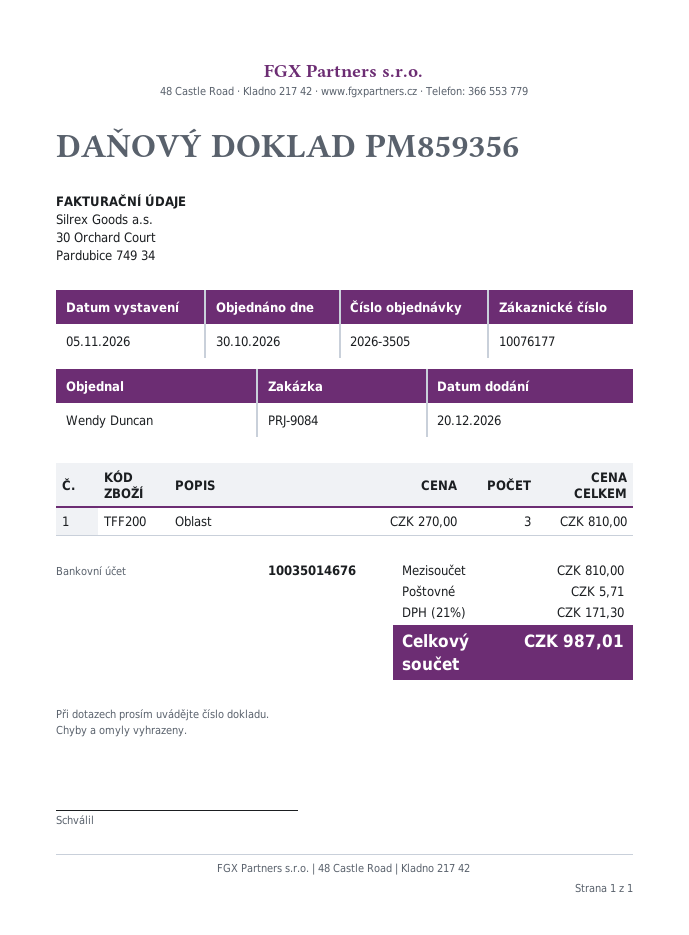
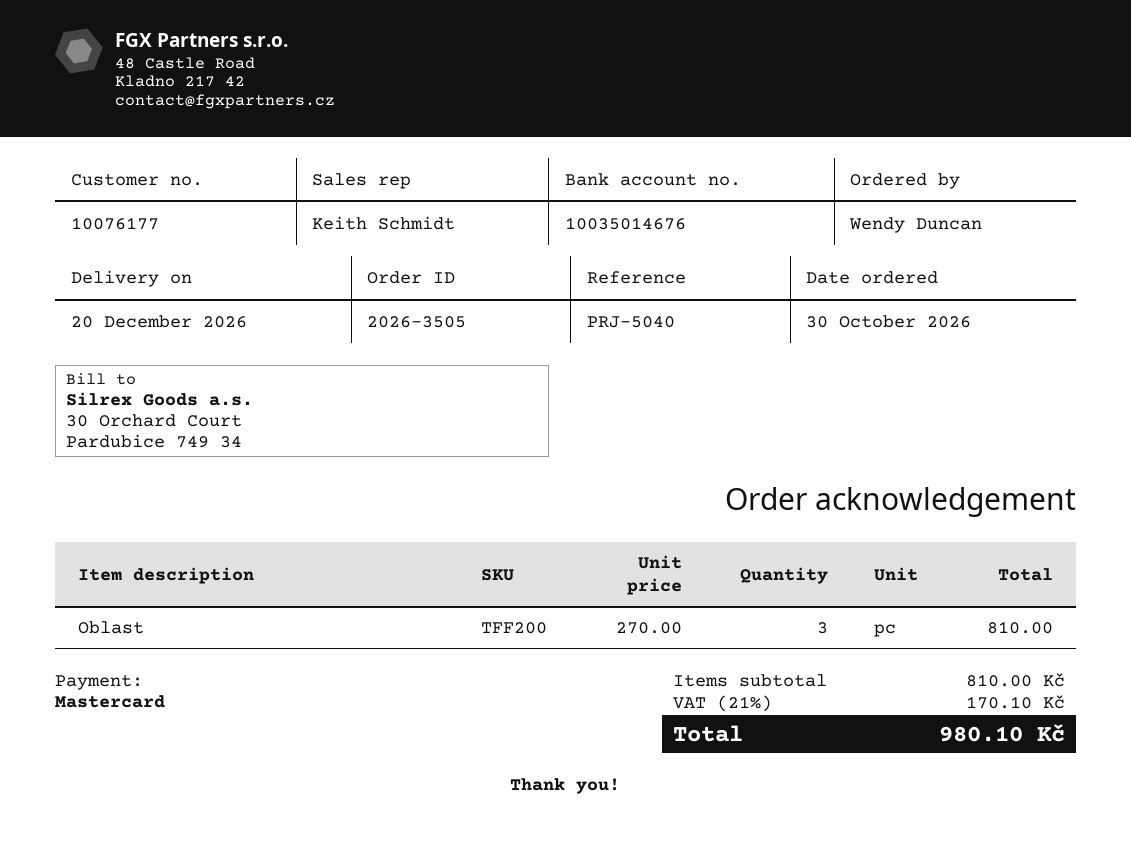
reference: PRJ-9084 -> PRJ-5040
shipping: 5.71 -> none
tax: 21% = 171.30 -> 21% = 170.10
total: 987.01 -> 980.10

